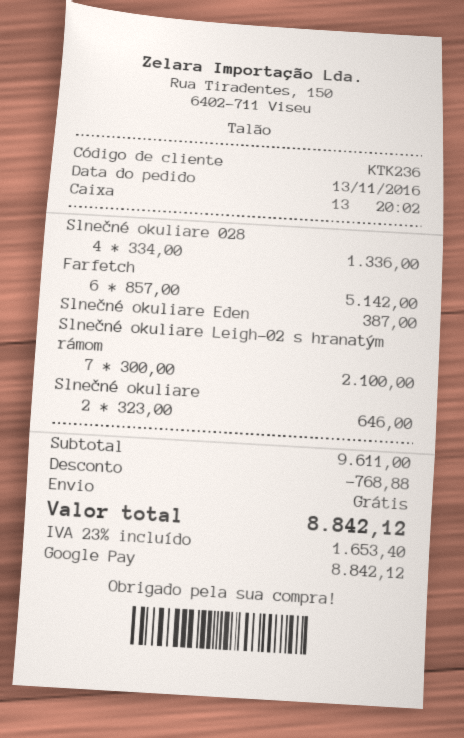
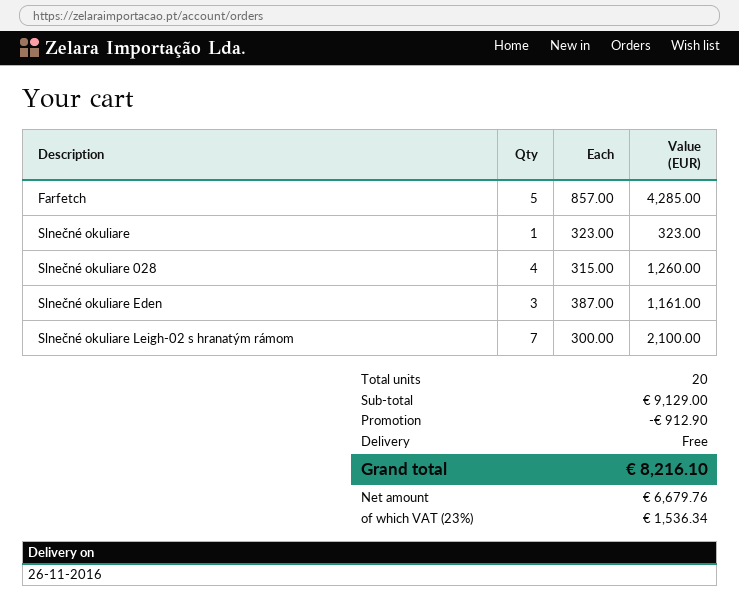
Slnečné okuliare 028: 4 x 334.00 = 1336.00 -> 4 x 315.00 = 1260.00
Farfetch: 6 x 857.00 = 5142.00 -> 5 x 857.00 = 4285.00
Slnečné okuliare Eden: 1 x 387.00 = 387.00 -> 3 x 387.00 = 1161.00
Slnečné okuliare: 2 x 323.00 = 646.00 -> 1 x 323.00 = 323.00
subtotal: 9611.00 -> 9129.00
discount: 768.88 -> 912.90
tax: 23% = 1653.40 -> 23% = 1536.34
total: 8842.12 -> 8216.10

